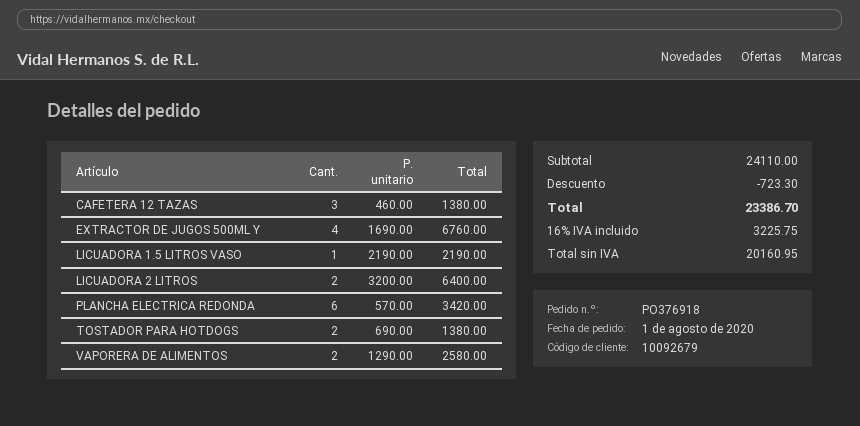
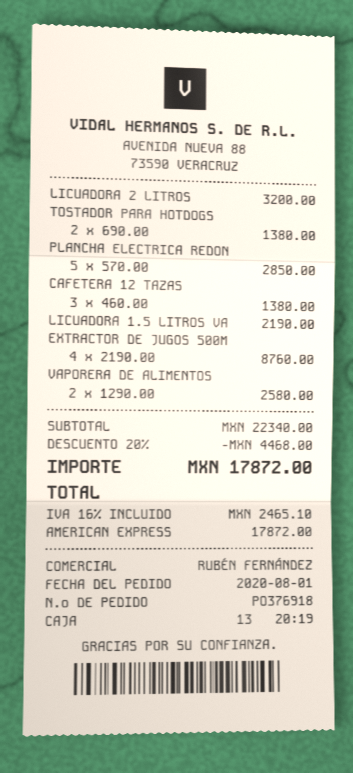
EXTRACTOR DE JUGOS 500ML Y: 4 x 1690.00 = 6760.00 -> 4 x 2190.00 = 8760.00
LICUADORA 2 LITROS: 2 x 3200.00 = 6400.00 -> 1 x 3200.00 = 3200.00
PLANCHA ELECTRICA REDONDA: 6 x 570.00 = 3420.00 -> 5 x 570.00 = 2850.00
subtotal: 24110.00 -> 22340.00
discount: 723.30 -> 4468.00
tax: 16% = 3225.75 -> 16% = 2465.10
total: 23386.70 -> 17872.00

